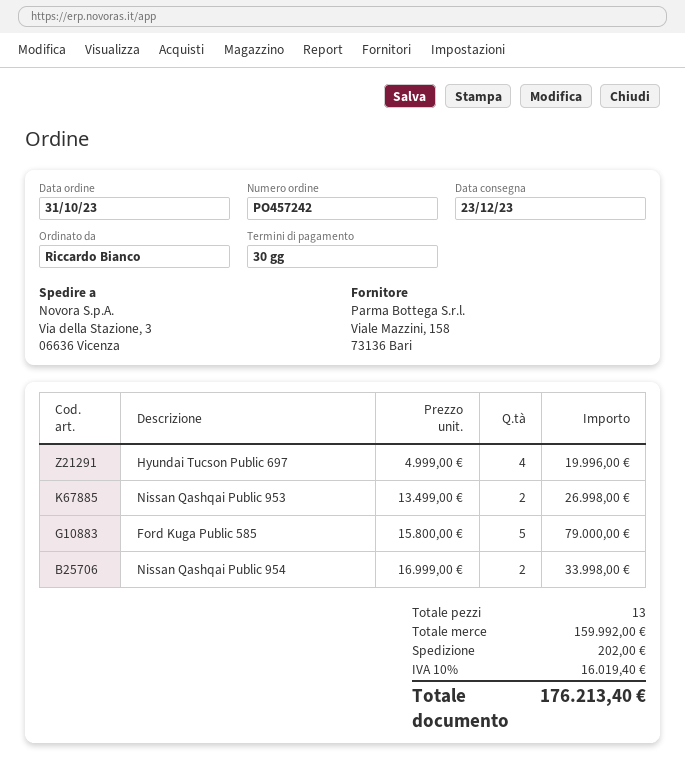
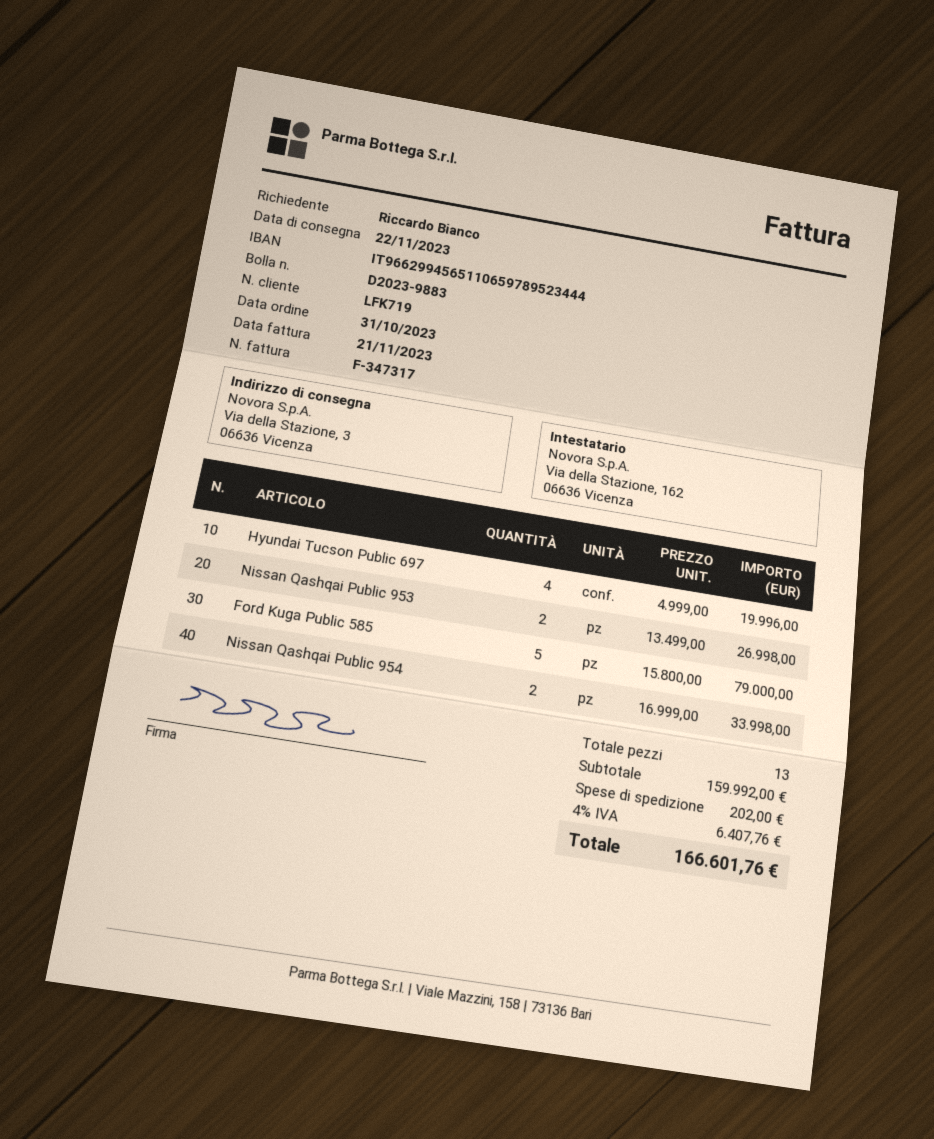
delivery date: 2023-12-23 -> 2023-11-22
tax: 10% = 16019.40 -> 4% = 6407.76
total: 176213.40 -> 166601.76

